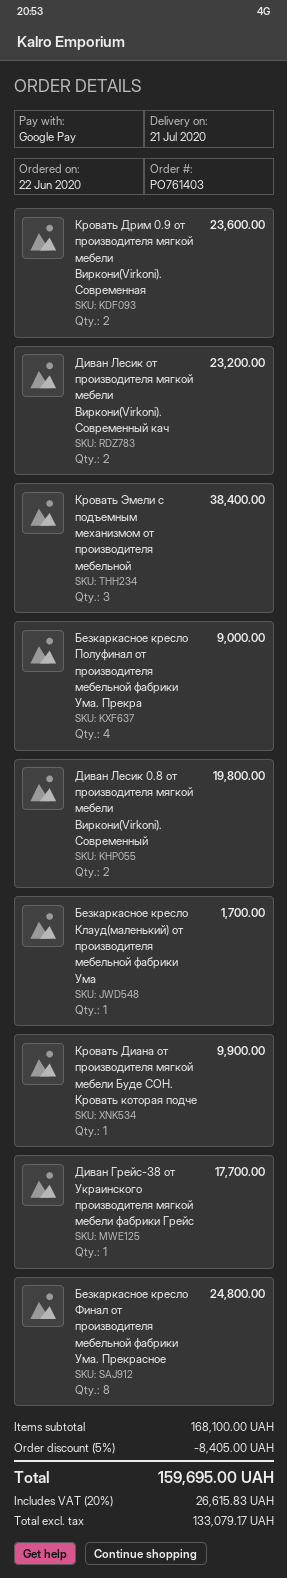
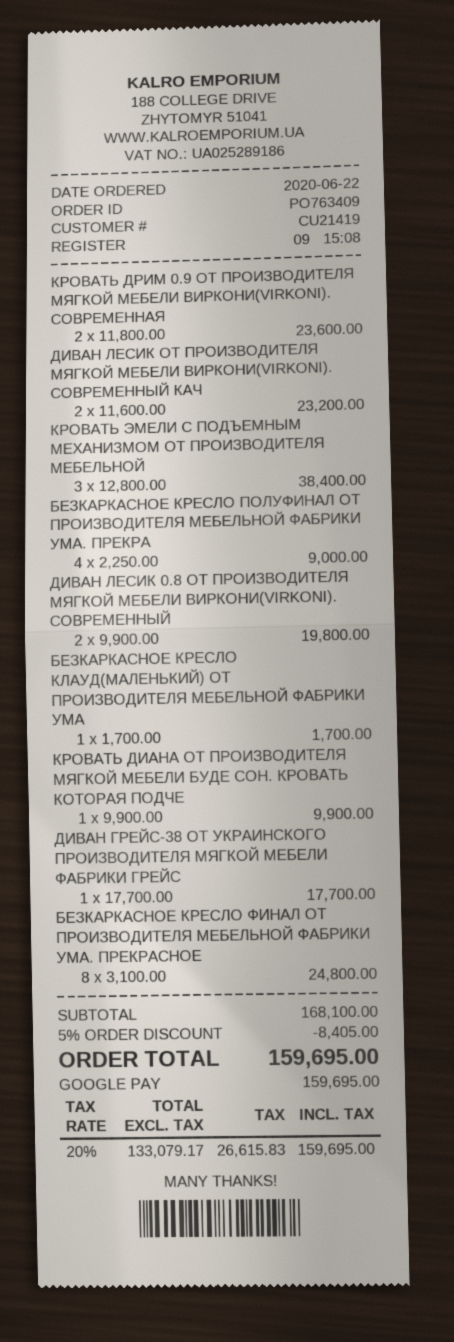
order number: PO761403 -> PO763409

